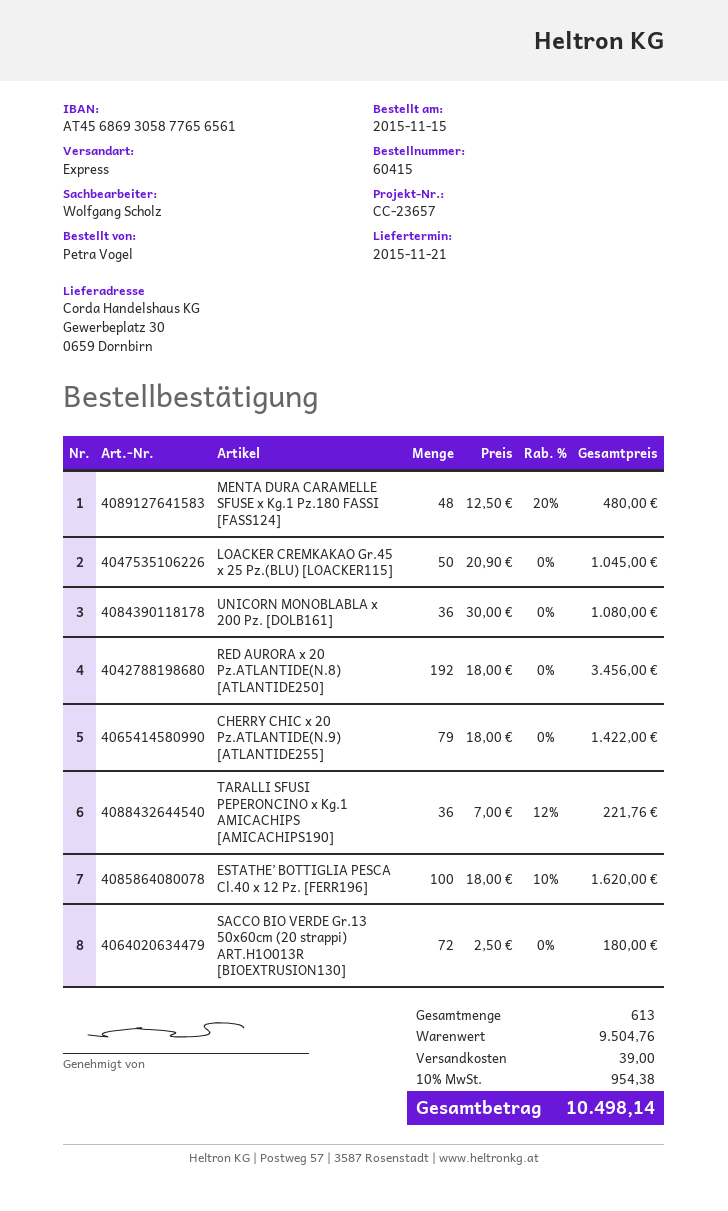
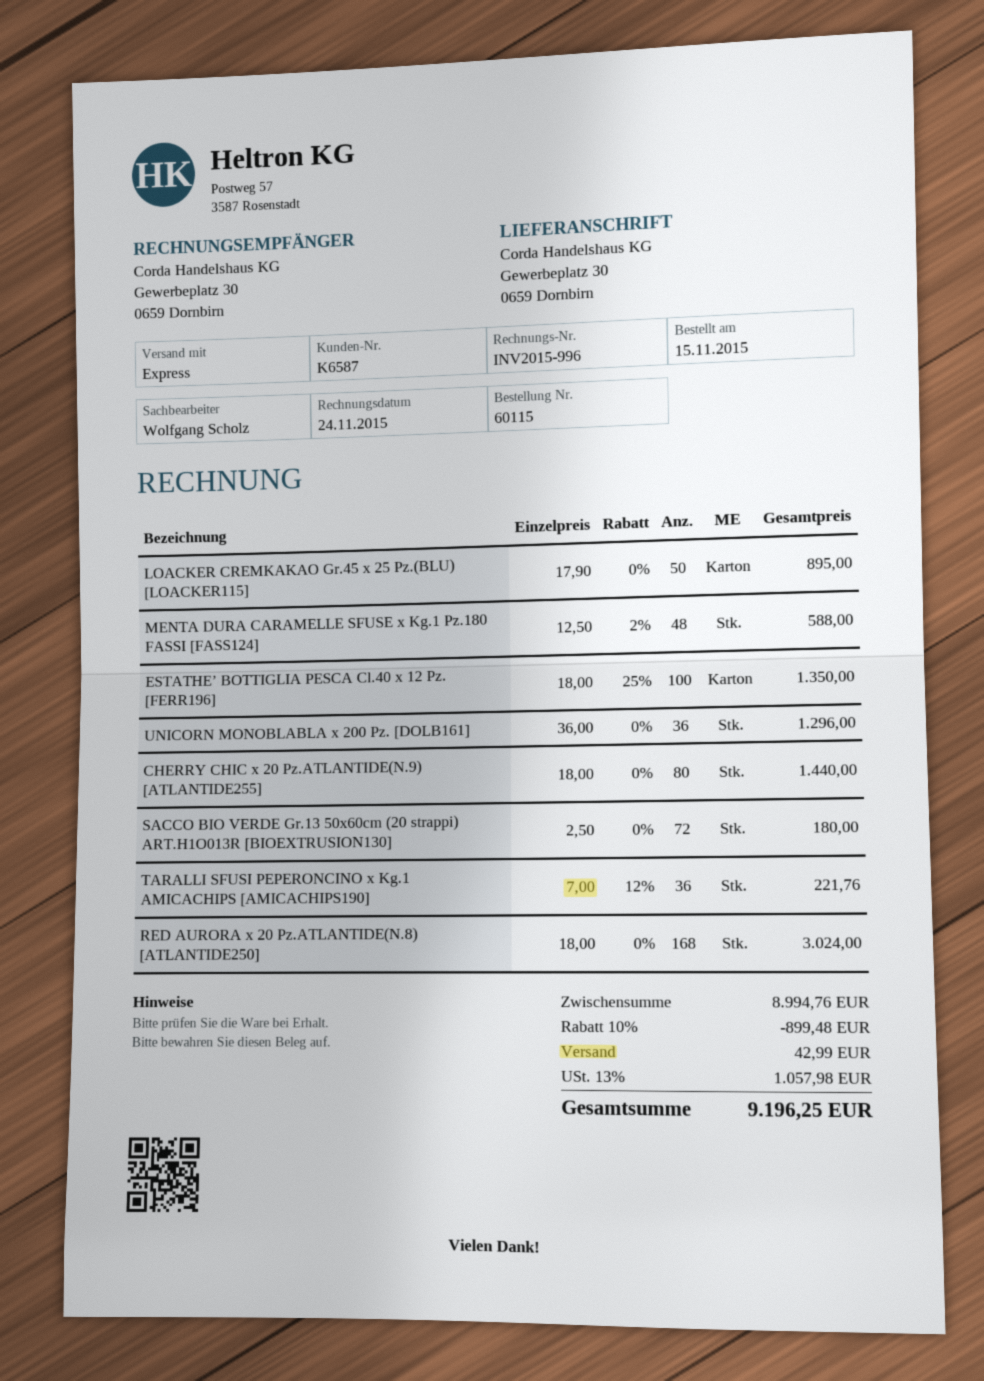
order number: 60415 -> 60115
MENTA DURA CARAMELLE SFUSE x Kg.1 Pz.180 FASSI [FASS124]: 48 x 12.50 - 20% = 480.00 -> 48 x 12.50 - 2% = 588.00
LOACKER CREMKAKAO Gr.45 x 25 Pz.(BLU) [LOACKER115]: 50 x 20.90 = 1045.00 -> 50 x 17.90 = 895.00
UNICORN MONOBLABLA x 200 Pz. [DOLB161]: 36 x 30.00 = 1080.00 -> 36 x 36.00 = 1296.00
RED AURORA x 20 Pz.ATLANTIDE(N.8) [ATLANTIDE250]: 192 x 18.00 = 3456.00 -> 168 x 18.00 = 3024.00
CHERRY CHIC x 20 Pz.ATLANTIDE(N.9) [ATLANTIDE255]: 79 x 18.00 = 1422.00 -> 80 x 18.00 = 1440.00
ESTATHE’ BOTTIGLIA PESCA Cl.40 x 12 Pz. [FERR196]: 100 x 18.00 - 10% = 1620.00 -> 100 x 18.00 - 25% = 1350.00
subtotal: 9504.76 -> 8994.76
discount: none -> 10% = 899.48
shipping: 39.00 -> 42.99
tax: 10% = 954.38 -> 13% = 1057.98
total: 10498.14 -> 9196.25

